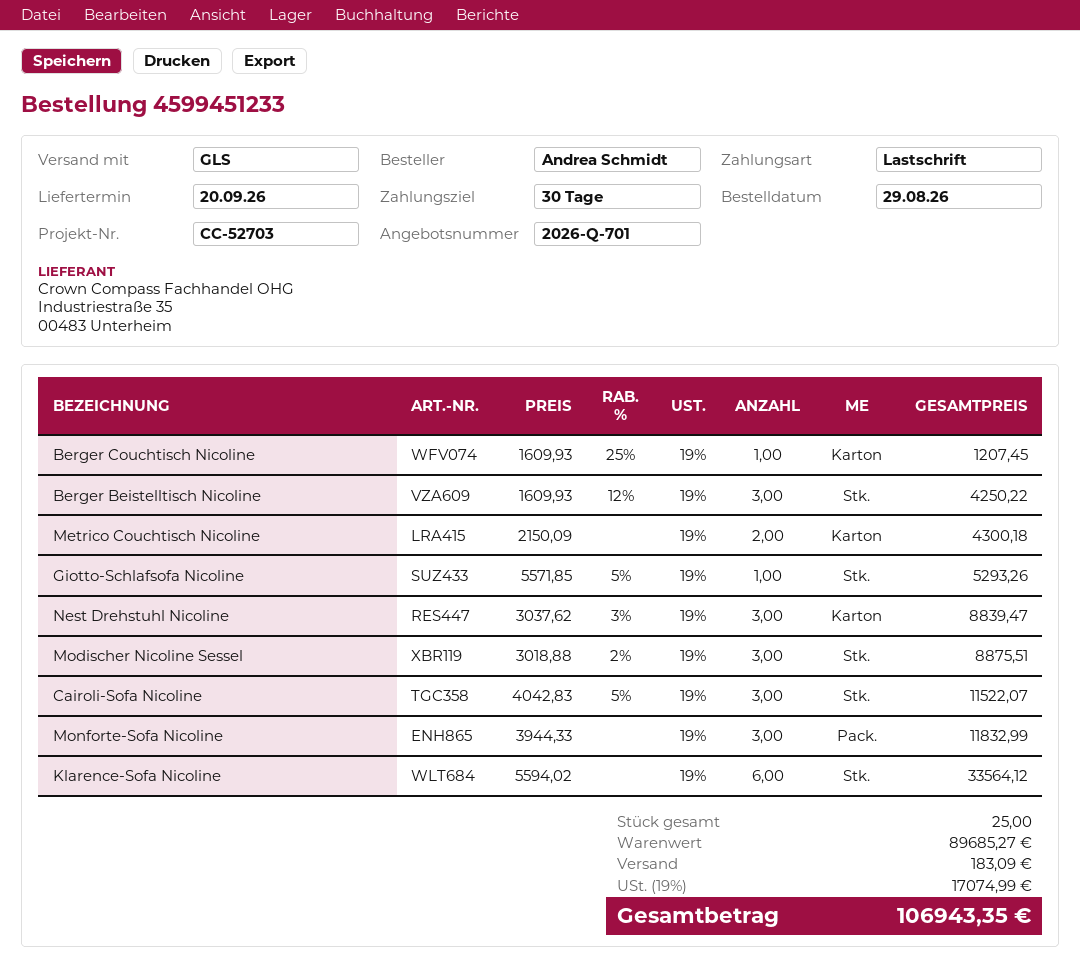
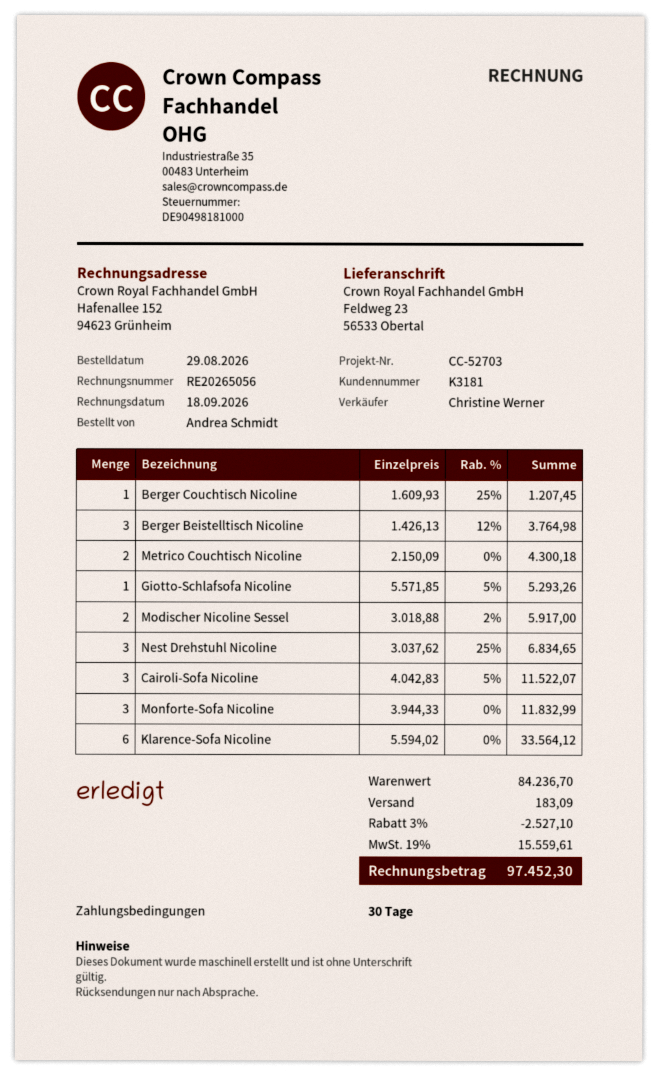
Berger Beistelltisch Nicoline: 3 x 1609.93 - 12% = 4250.22 -> 3 x 1426.13 - 12% = 3764.98
Nest Drehstuhl Nicoline: 3 x 3037.62 - 3% = 8839.47 -> 3 x 3037.62 - 25% = 6834.65
Modischer Nicoline Sessel: 3 x 3018.88 - 2% = 8875.51 -> 2 x 3018.88 - 2% = 5917.00
subtotal: 89685.27 -> 84236.70
discount: none -> 3% = 2527.10
tax: 19% = 17074.99 -> 19% = 15559.61
total: 106943.35 -> 97452.30

